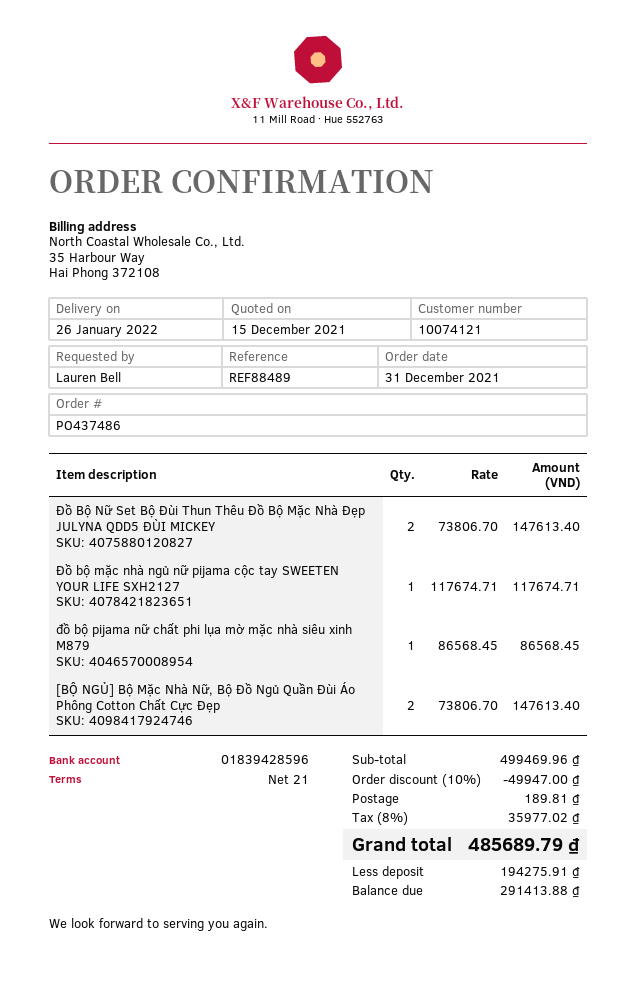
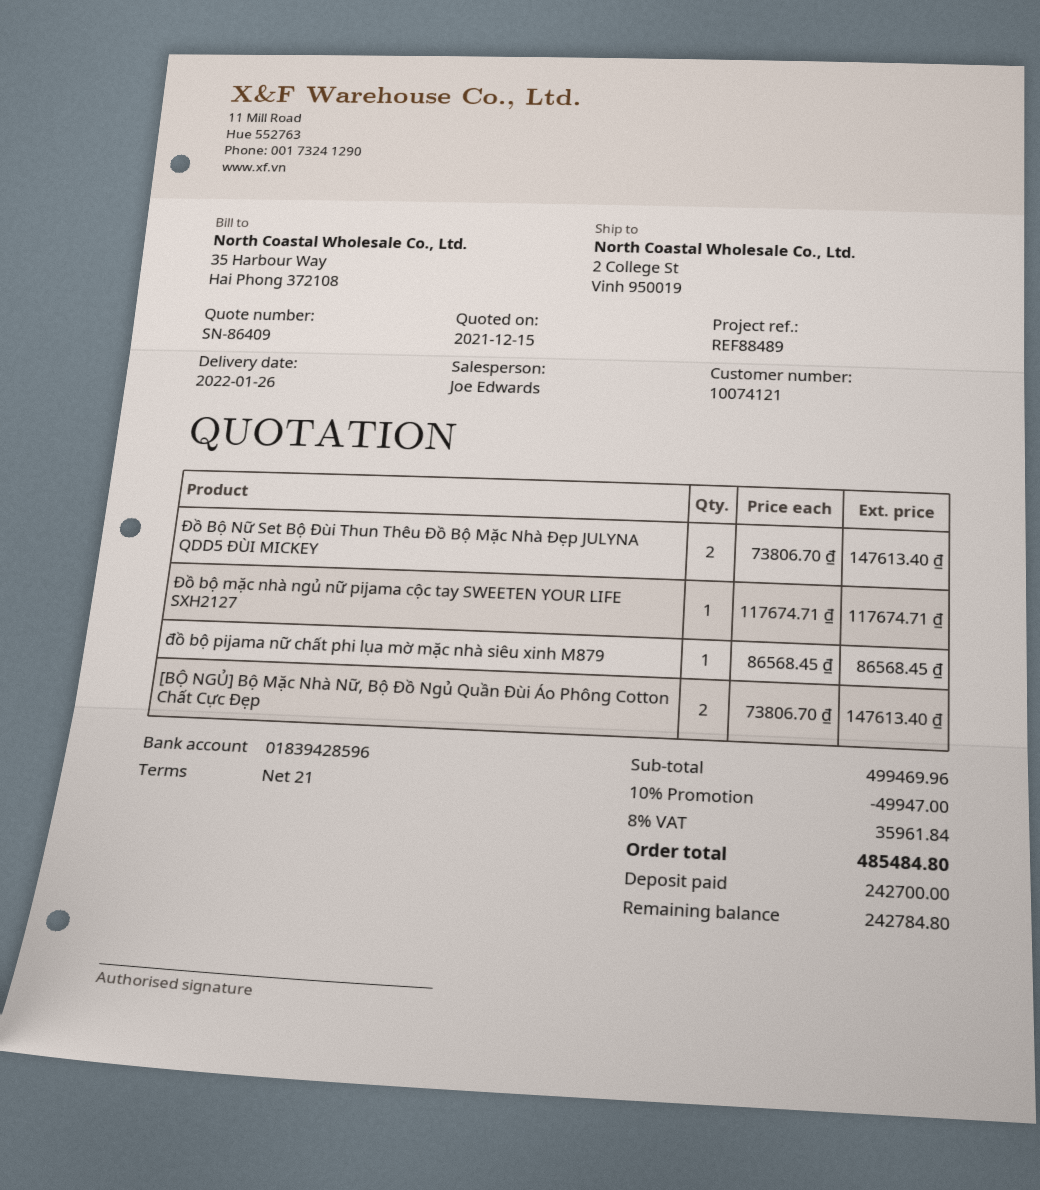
shipping: 189.81 -> none
tax: 8% = 35977.02 -> 8% = 35961.84
total: 485689.79 -> 485484.80
deposit: 194275.91 -> 242700.00
balance: 291413.88 -> 242784.80

